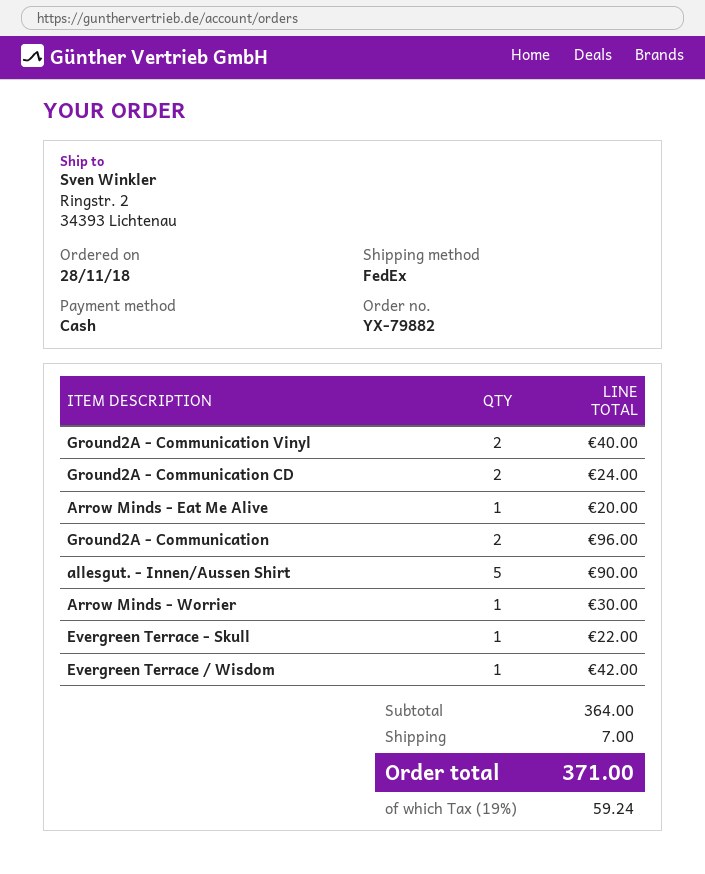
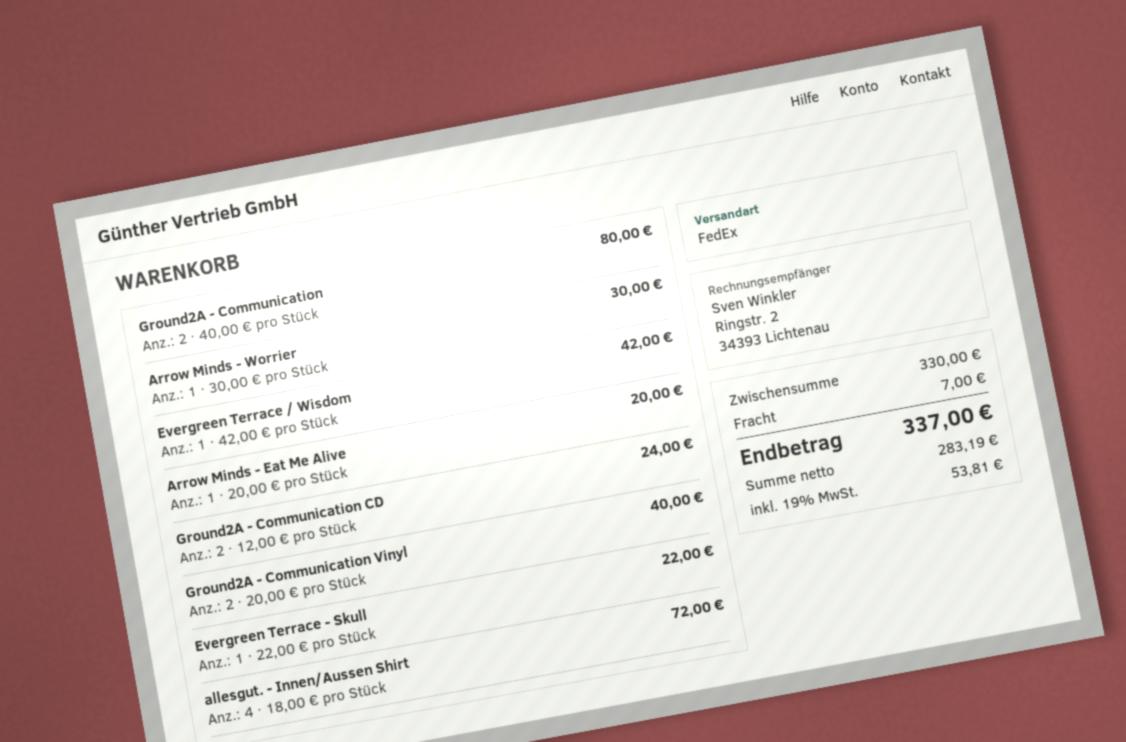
Ground2A - Communication: 2 for 96.00 -> 2 for 80.00
allesgut. - Innen/Aussen Shirt: 5 for 90.00 -> 4 for 72.00
subtotal: 364.00 -> 330.00
tax: 19% = 59.24 -> 19% = 53.81
total: 371.00 -> 337.00

